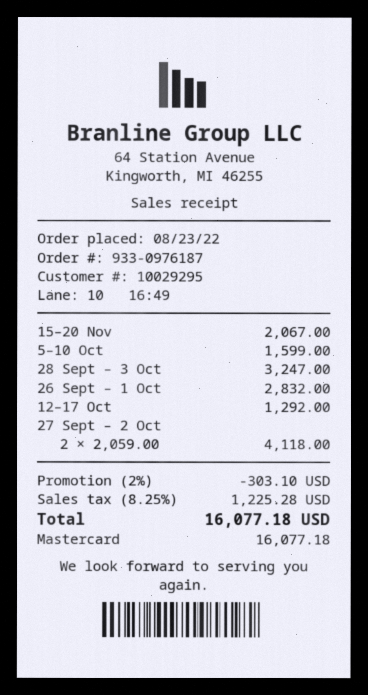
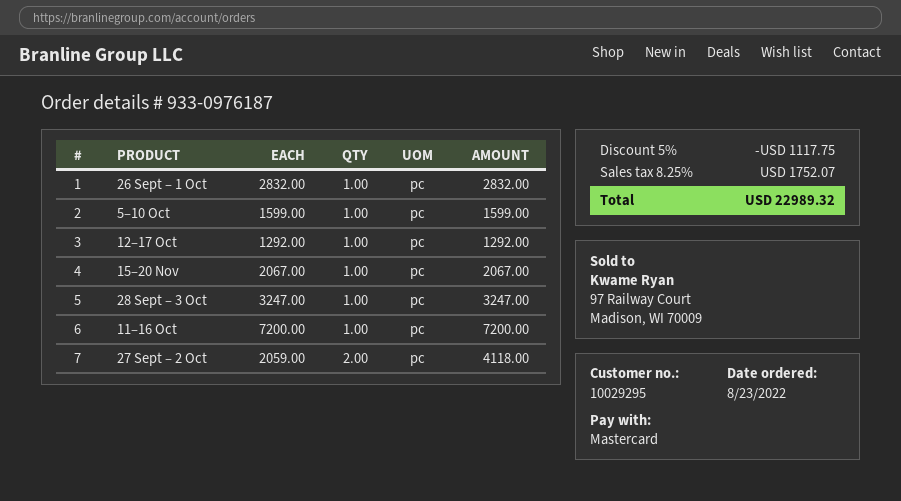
11–16 Oct: none -> 1 x 7200.00 = 7200.00
discount: 2% = 303.10 -> 5% = 1117.75
tax: 8.25% = 1225.28 -> 8.25% = 1752.07
total: 16077.18 -> 22989.32

